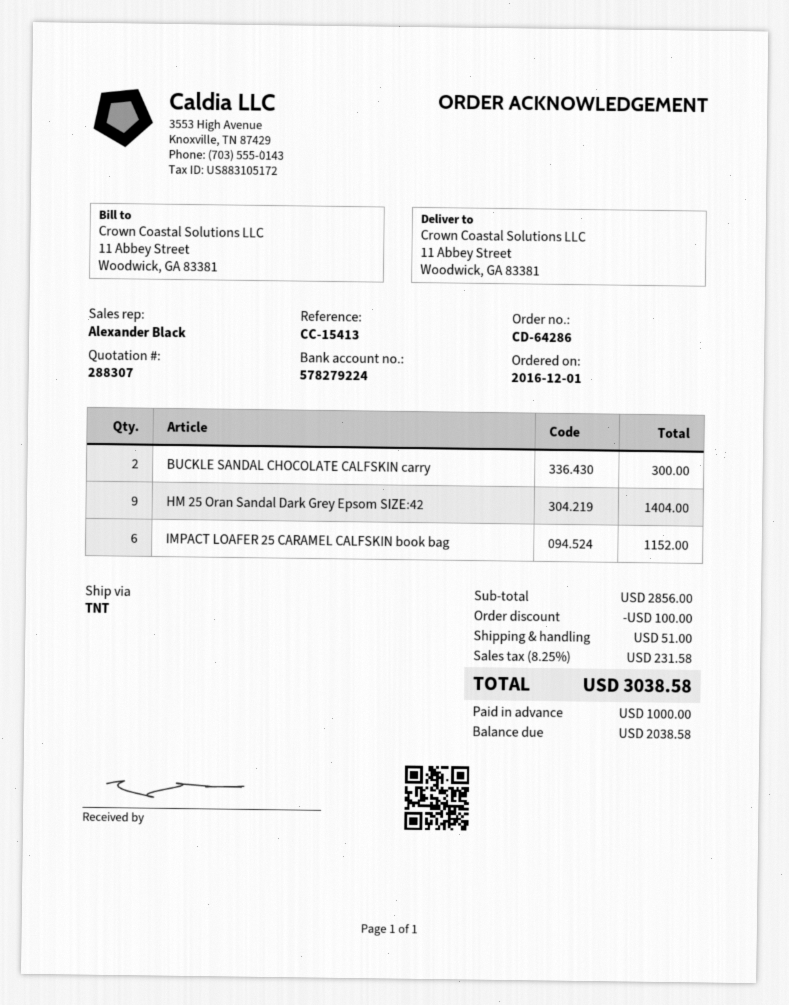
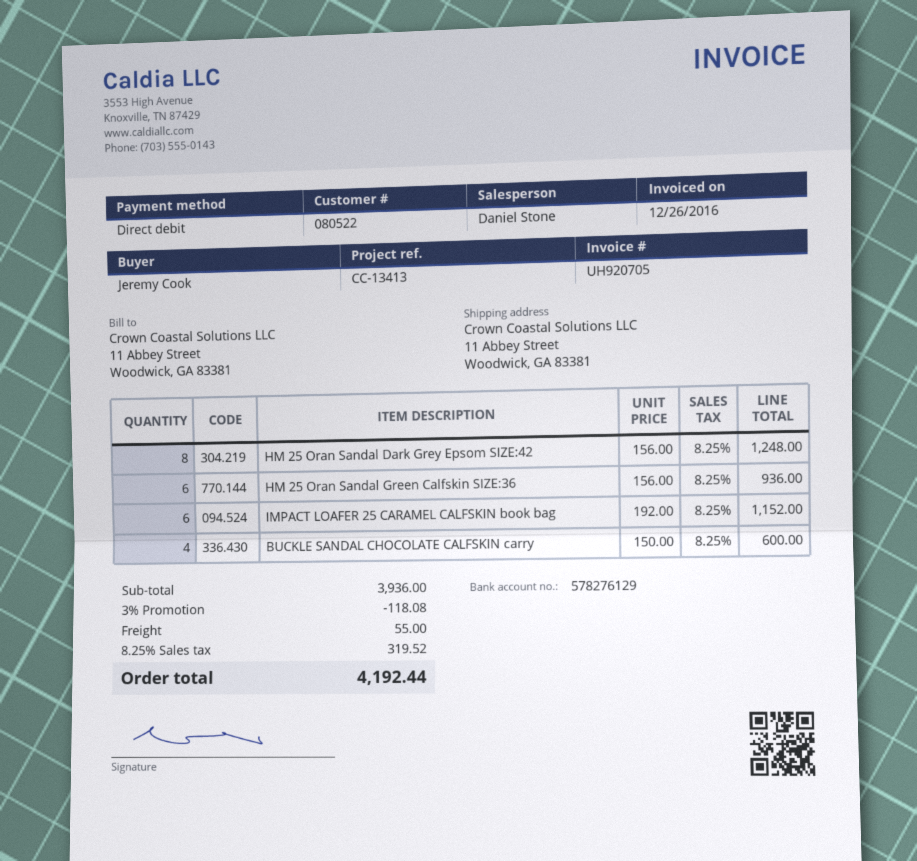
reference: CC-15413 -> CC-13413
sales rep: Alexander Black -> Daniel Stone
bank account: 578279224 -> 578276129
BUCKLE SANDAL CHOCOLATE CALFSKIN carry: 2 for 300.00 -> 4 for 600.00
HM 25 Oran Sandal Dark Grey Epsom SIZE:42: 9 for 1404.00 -> 8 for 1248.00
HM 25 Oran Sandal Green Calfskin SIZE:36: none -> 6 for 936.00
subtotal: 2856.00 -> 3936.00
discount: 100.00 -> 118.08
shipping: 51.00 -> 55.00
tax: 8.25% = 231.58 -> 8.25% = 319.52
total: 3038.58 -> 4192.44

